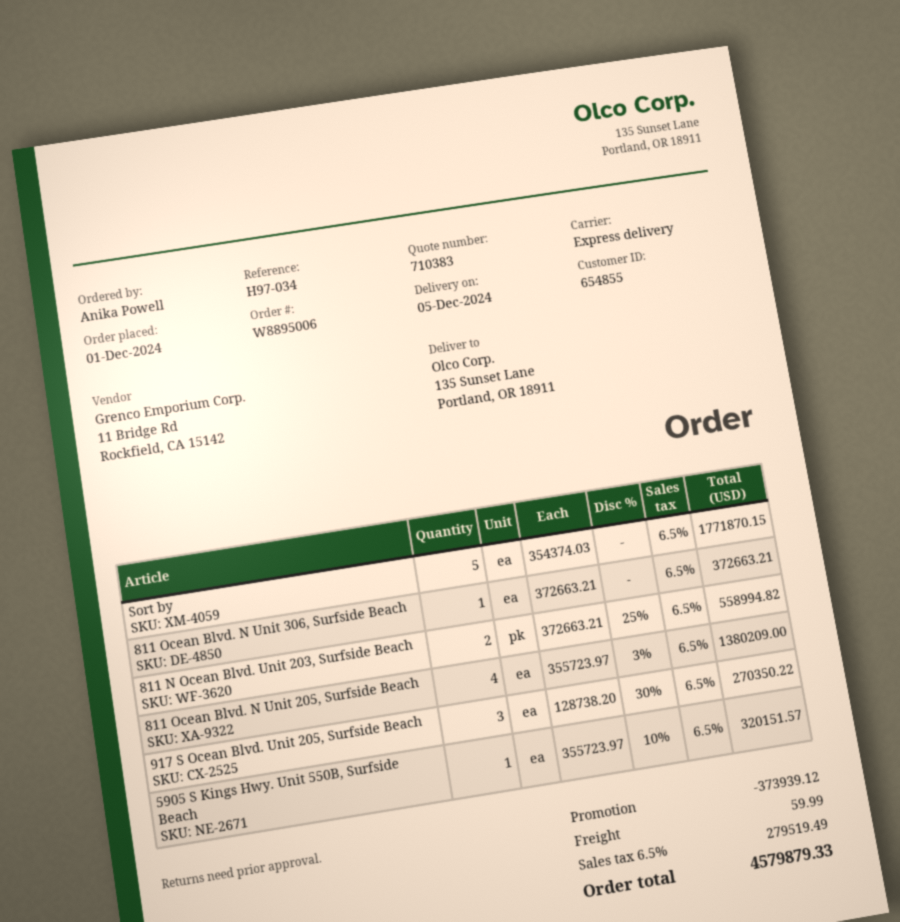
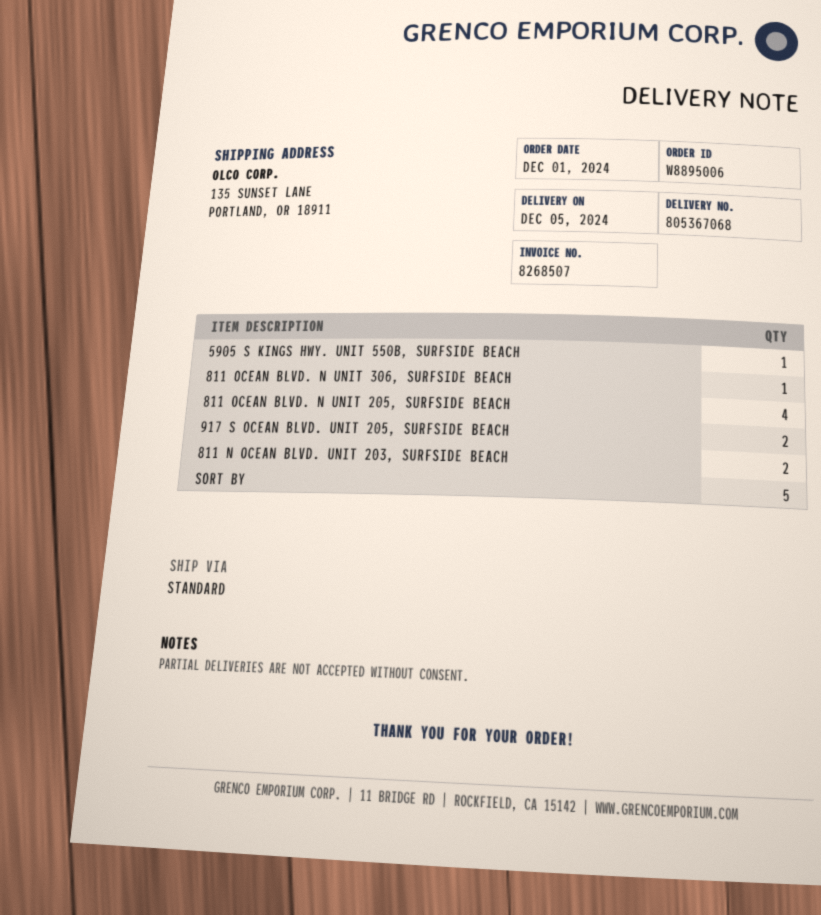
shipping method: express -> standard
917 S Ocean Blvd. Unit 205, Surfside Beach: 3 -> 2

